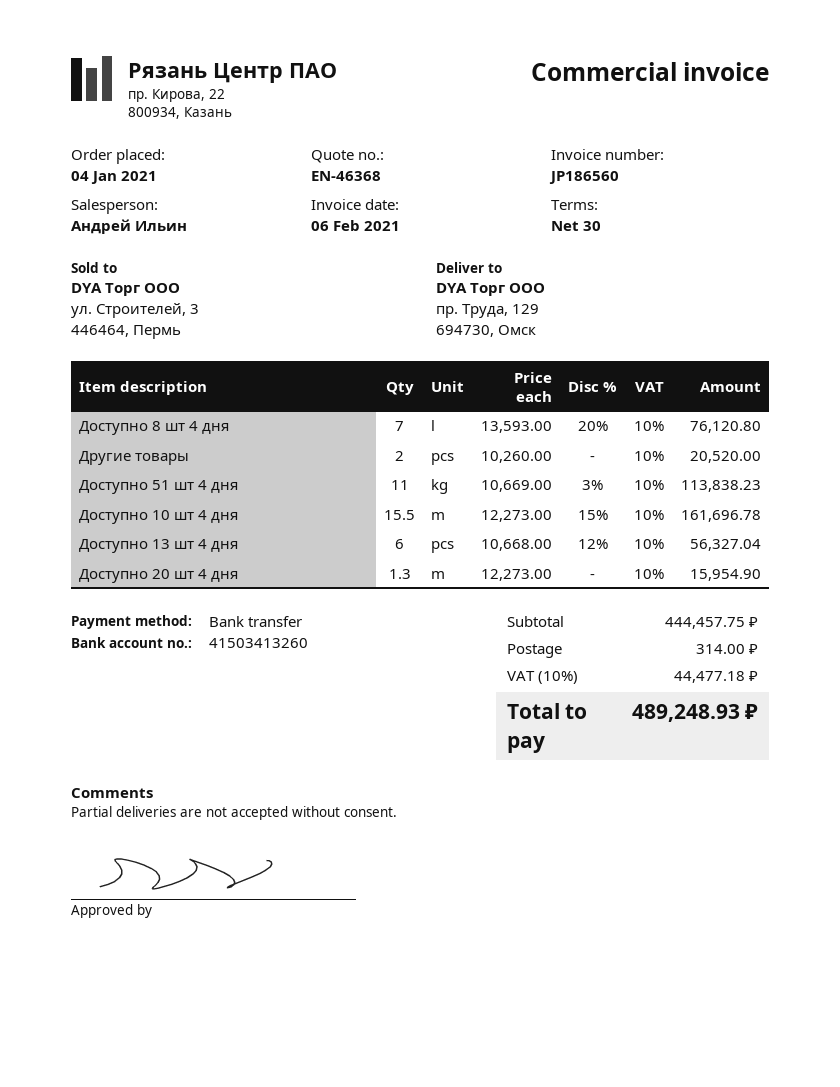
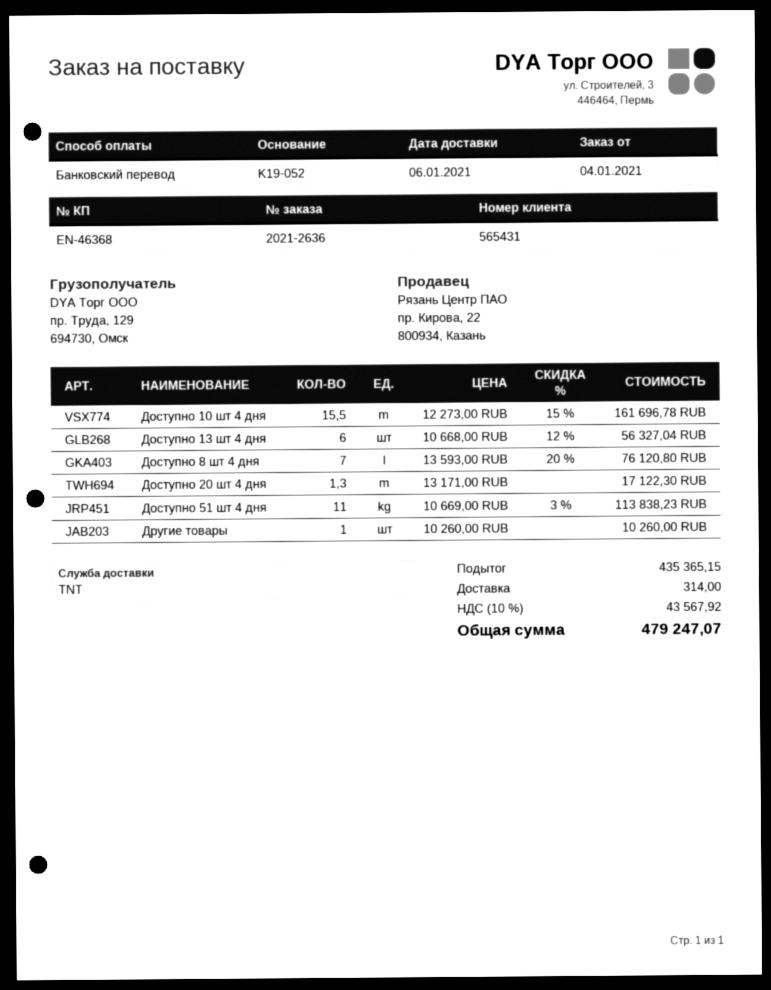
Другие товары: 2 x 10260.00 = 20520.00 -> 1 x 10260.00 = 10260.00
Доступно 20 шт 4 дня: 1.3 x 12273.00 = 15954.90 -> 1.3 x 13171.00 = 17122.30
subtotal: 444457.75 -> 435365.15
tax: 10% = 44477.18 -> 10% = 43567.92
total: 489248.93 -> 479247.07

